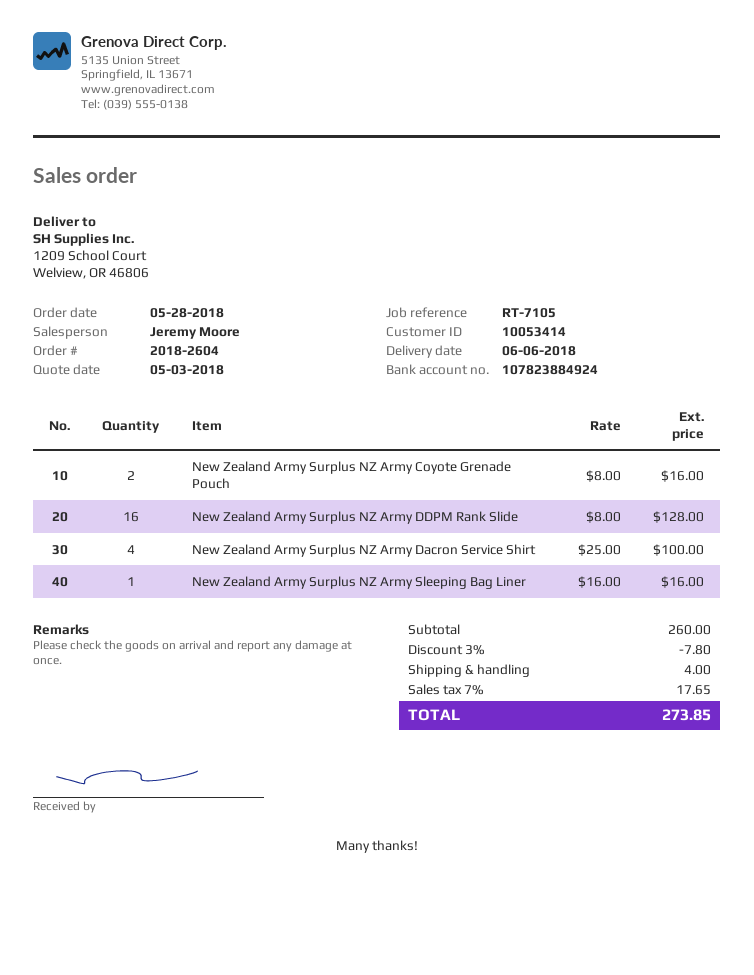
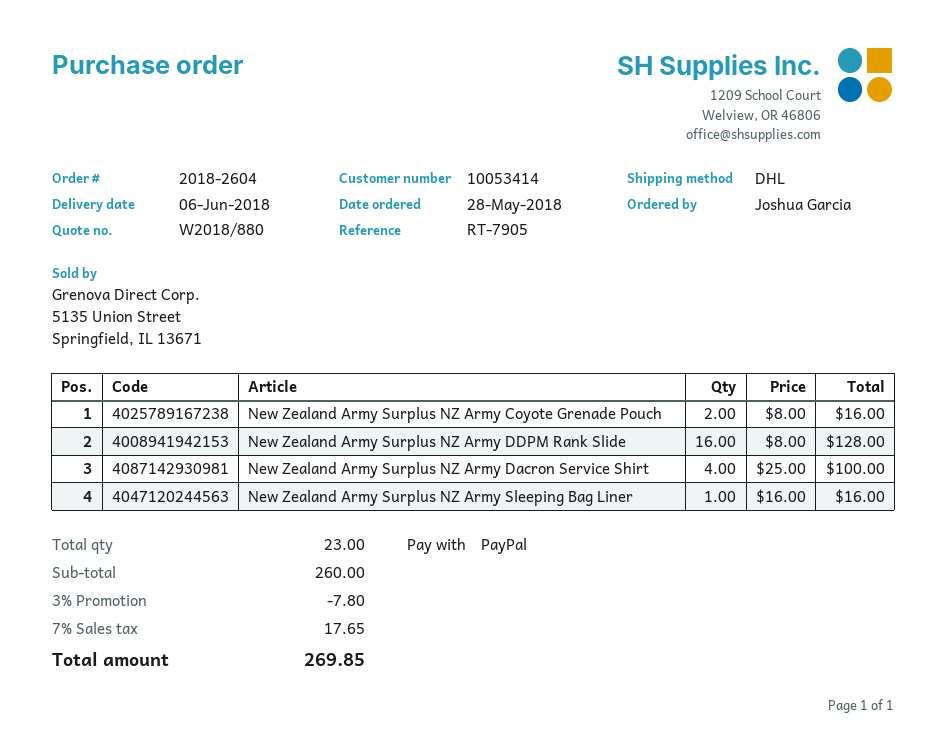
reference: RT-7105 -> RT-7905
shipping: 4.00 -> none
total: 273.85 -> 269.85

